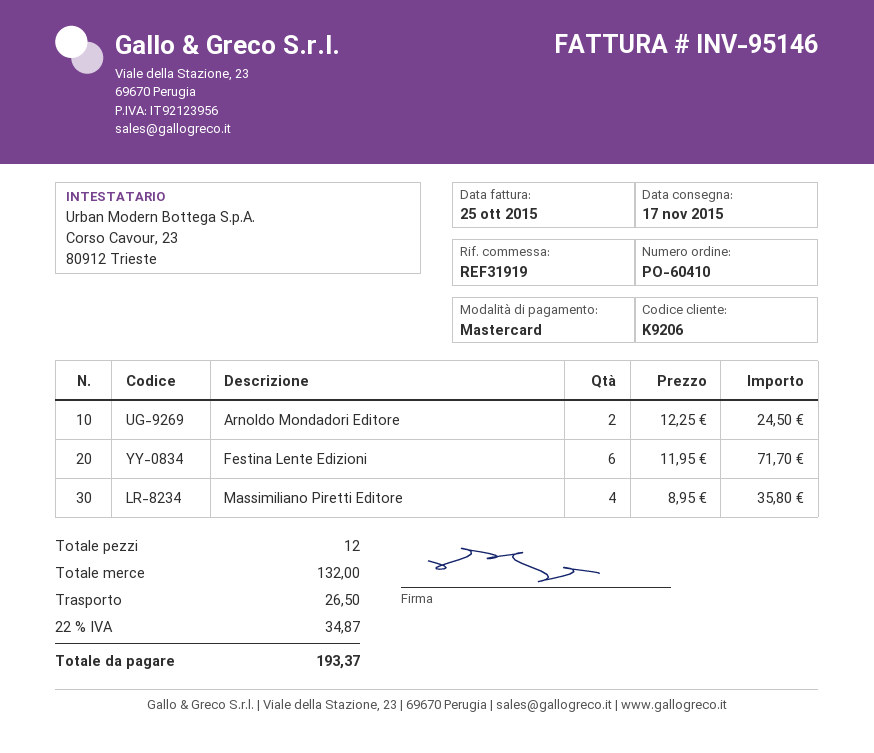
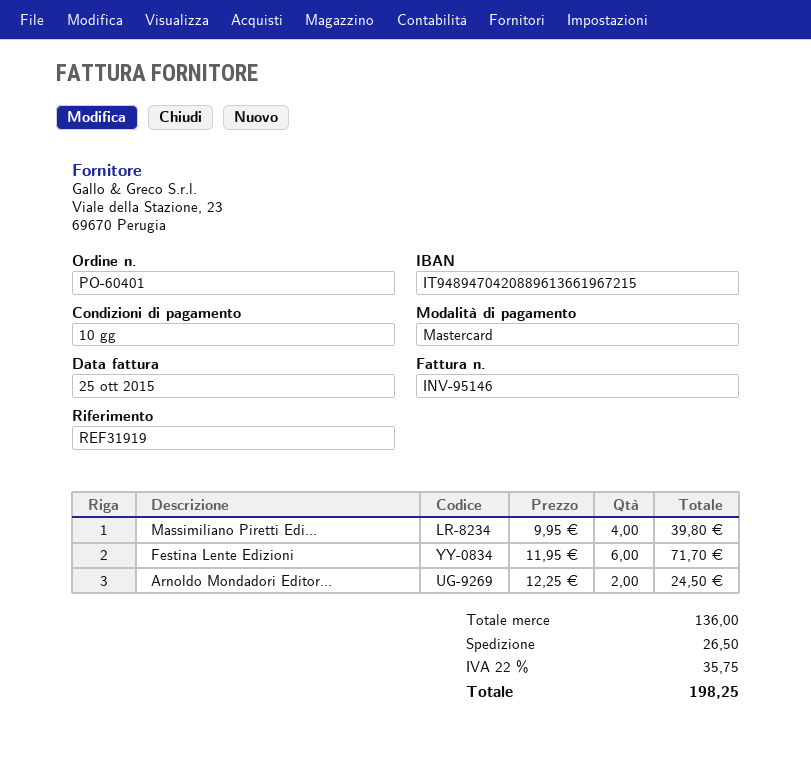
order number: PO-60410 -> PO-60401
Massimiliano Piretti Editore: 4 x 8.95 = 35.80 -> 4 x 9.95 = 39.80
subtotal: 132.00 -> 136.00
tax: 22% = 34.87 -> 22% = 35.75
total: 193.37 -> 198.25

